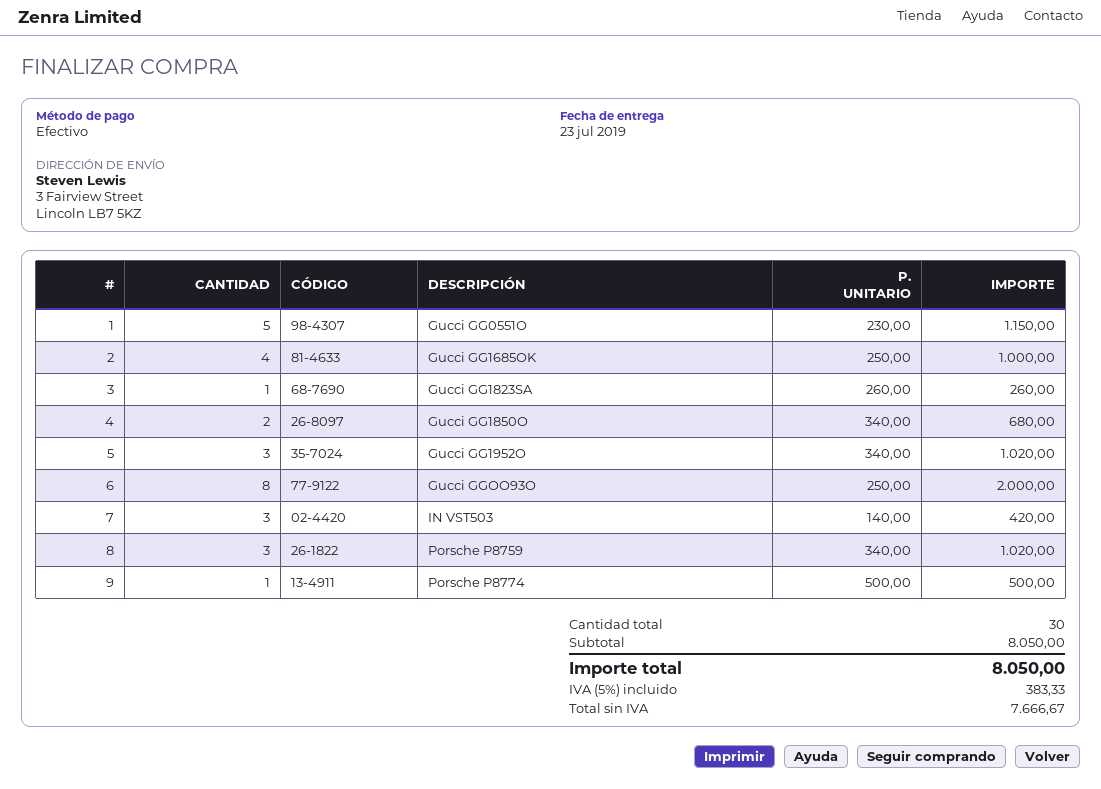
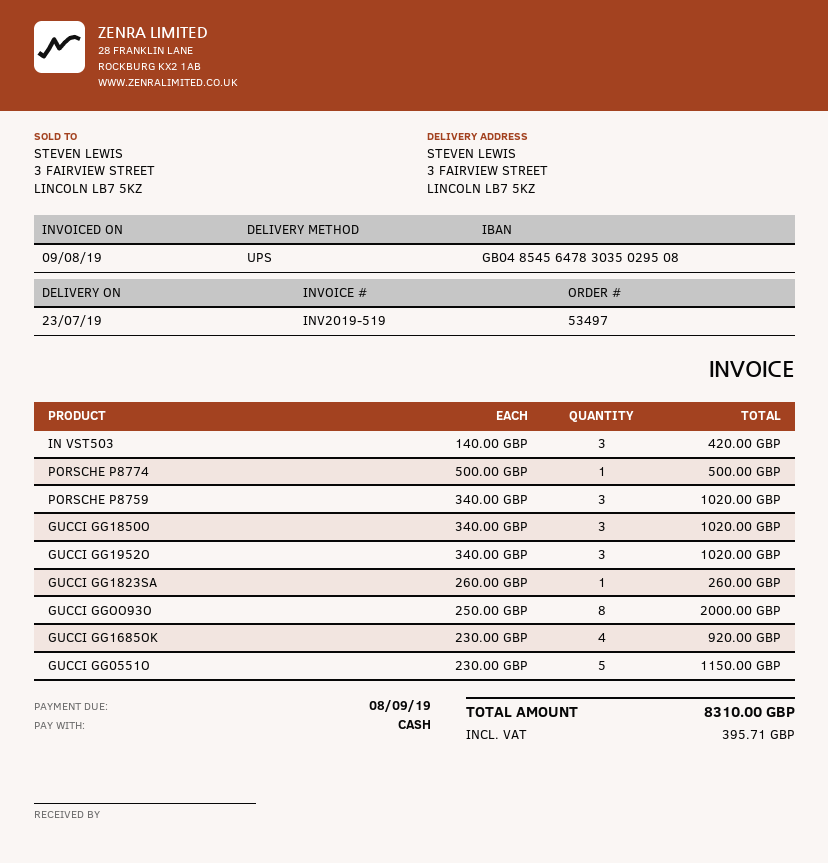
Gucci GG1685OK: 4 x 250.00 = 1000.00 -> 4 x 230.00 = 920.00
Gucci GG1850O: 2 x 340.00 = 680.00 -> 3 x 340.00 = 1020.00
tax: 383.33 -> 395.71
total: 8050.00 -> 8310.00

